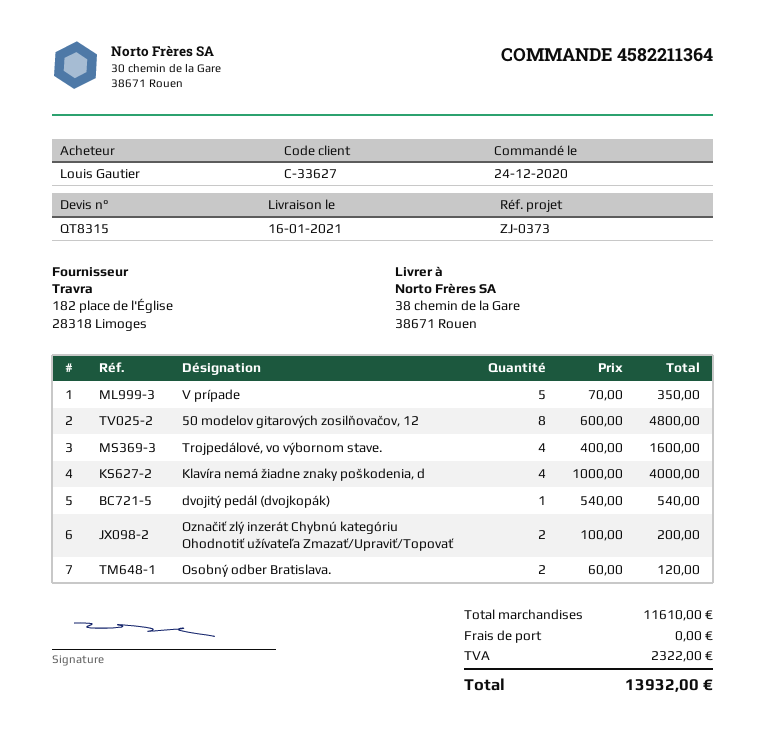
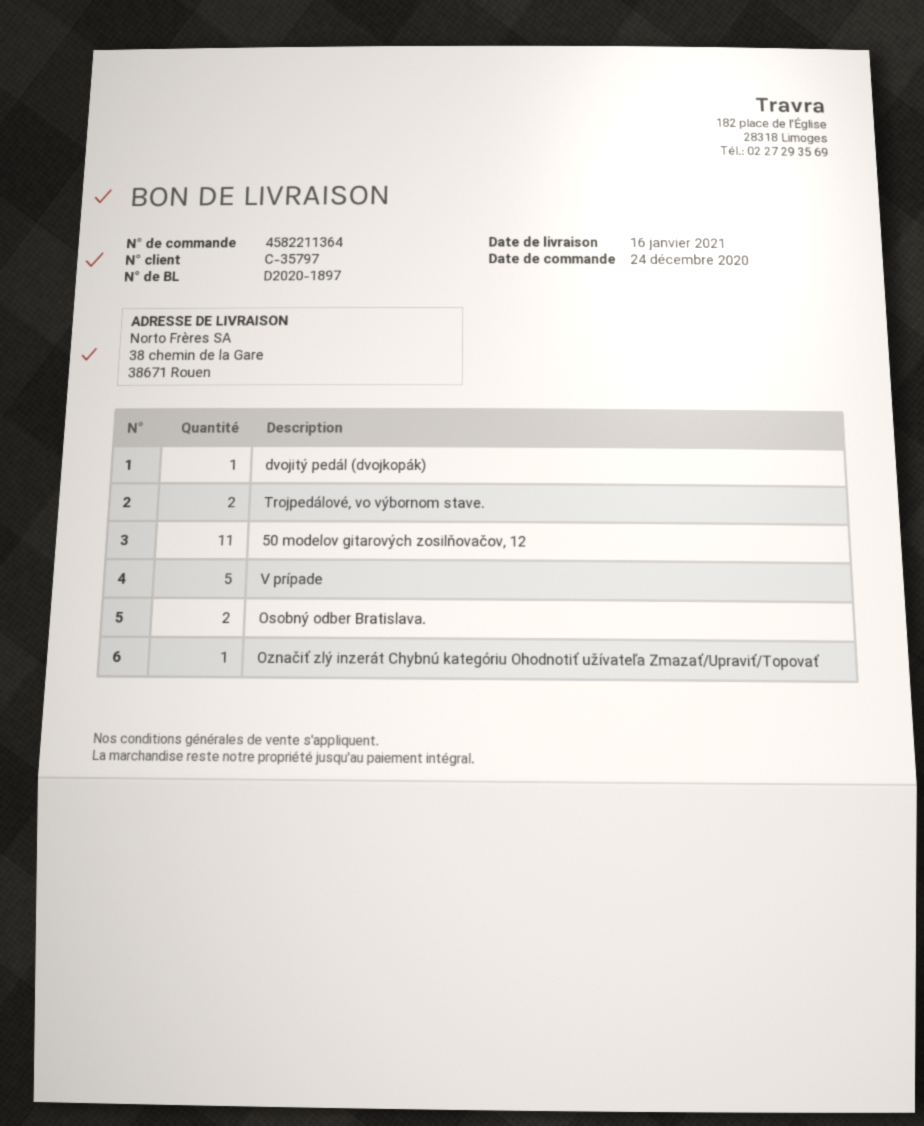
customer number: C-33627 -> C-35797
50 modelov gitarových zosilňovačov, 12: 8 -> 11
Trojpedálové, vo výbornom stave.: 4 -> 2
Klavíra nemá žiadne znaky poškodenia, d: 4 -> none
Označiť zlý inzerát Chybnú kategóriu Ohodnotiť užívateľa Zmazať/Upraviť/Topovať: 2 -> 1

